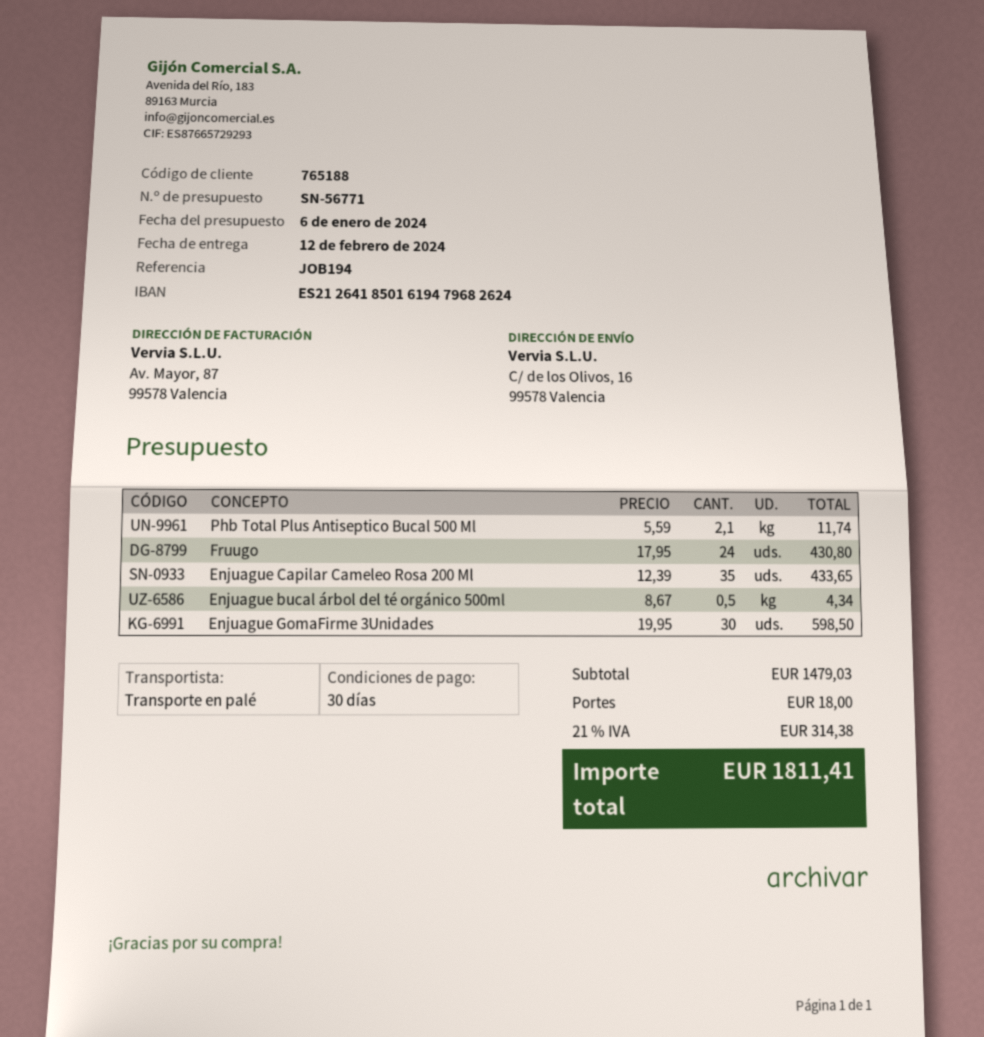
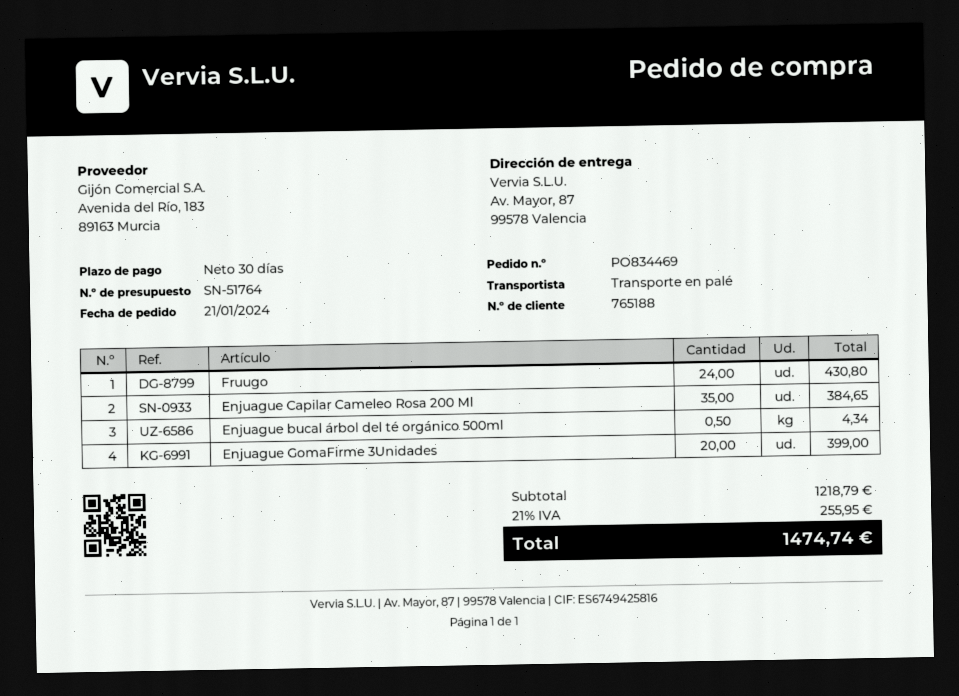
quote number: SN-56771 -> SN-51764
ship to: C/ de los Olivos, 16, 99578 Valencia -> Av. Mayor, 87, 99578 Valencia
Phb Total Plus Antiseptico Bucal 500 Ml: 2.1 for 11.74 -> none
Enjuague Capilar Cameleo Rosa 200 Ml: 35 for 433.65 -> 35 for 384.65
Enjuague GomaFirme 3Unidades: 30 for 598.50 -> 20 for 399.00
subtotal: 1479.03 -> 1218.79
shipping: 18.00 -> none
tax: 21% = 314.38 -> 21% = 255.95
total: 1811.41 -> 1474.74

